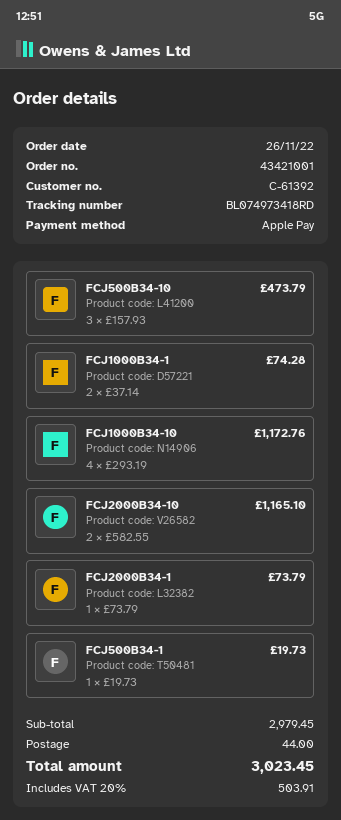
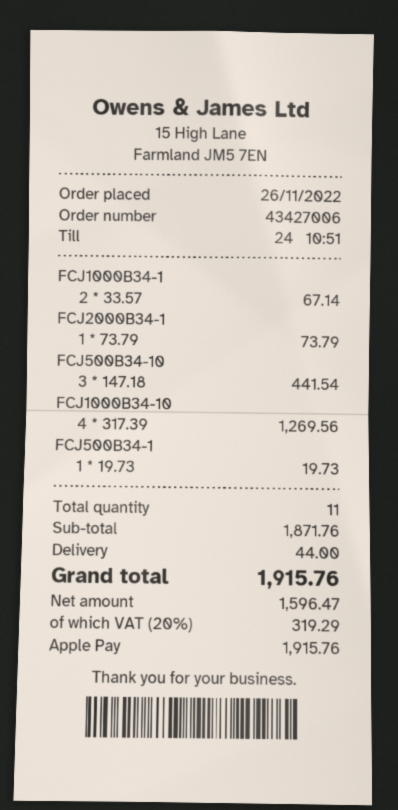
order number: 43421001 -> 43427006
FCJ500B34-10: 3 x 157.93 = 473.79 -> 3 x 147.18 = 441.54
FCJ1000B34-1: 2 x 37.14 = 74.28 -> 2 x 33.57 = 67.14
FCJ1000B34-10: 4 x 293.19 = 1172.76 -> 4 x 317.39 = 1269.56
FCJ2000B34-10: 2 x 582.55 = 1165.10 -> none
subtotal: 2979.45 -> 1871.76
tax: 20% = 503.91 -> 20% = 319.29
total: 3023.45 -> 1915.76

